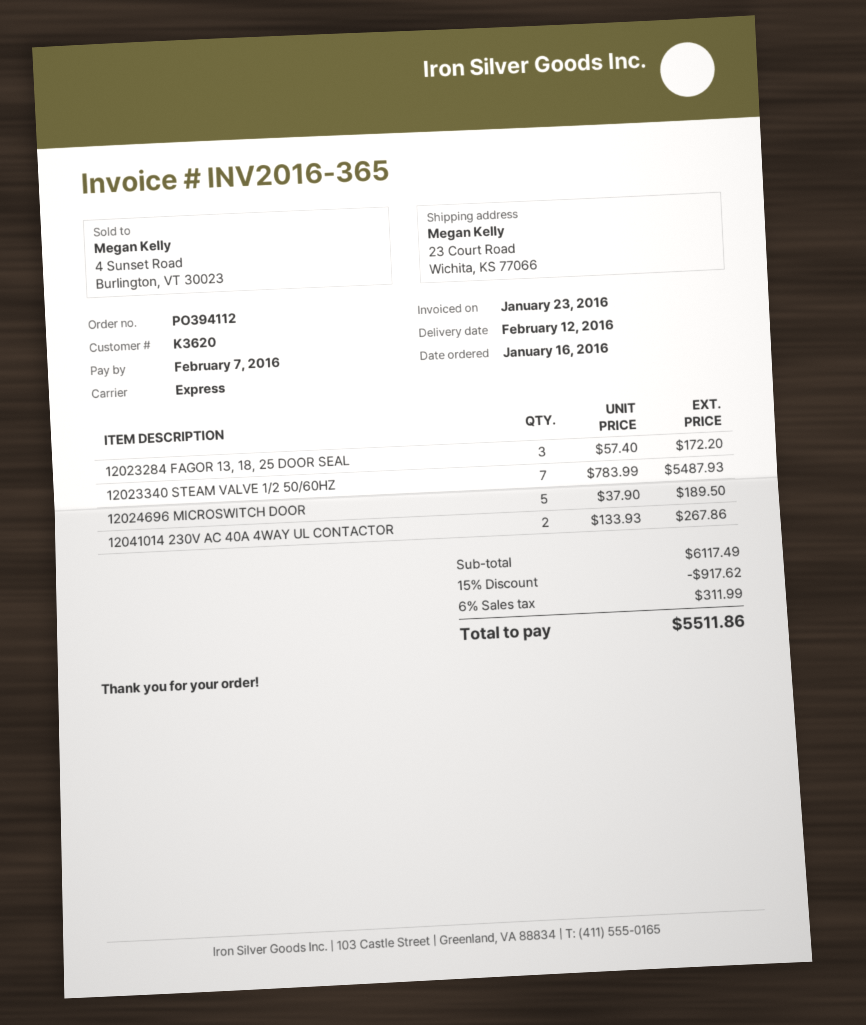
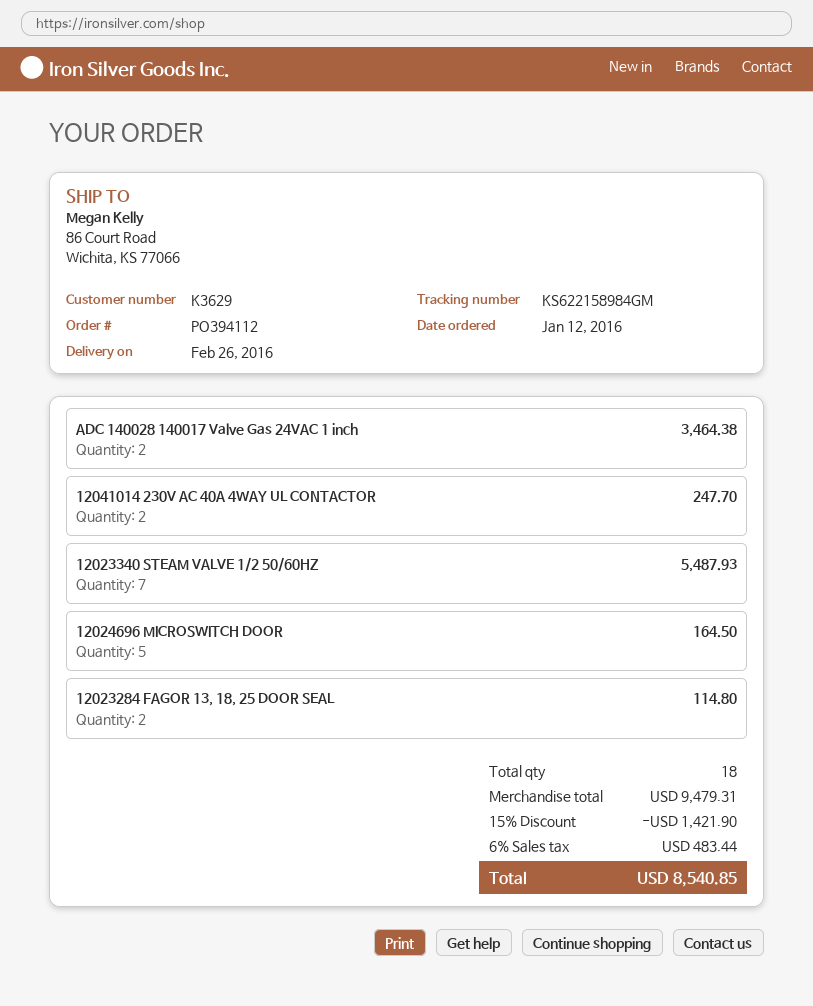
order date: 2016-01-16 -> 2016-01-12
delivery date: 2016-02-12 -> 2016-02-26
customer number: K3620 -> K3629
ship to: 23 Court Road, Wichita, KS 77066 -> 86 Court Road, Wichita, KS 77066
12023284 FAGOR 13, 18, 25 DOOR SEAL: 3 for 172.20 -> 2 for 114.80
12024696 MICROSWITCH DOOR: 5 for 189.50 -> 5 for 164.50
12041014 230V AC 40A 4WAY UL CONTACTOR: 2 for 267.86 -> 2 for 247.70
ADC 140028 140017 Valve Gas 24VAC 1 inch: none -> 2 for 3464.38
subtotal: 6117.49 -> 9479.31
discount: 15% = 917.62 -> 15% = 1421.90
tax: 6% = 311.99 -> 6% = 483.44
total: 5511.86 -> 8540.85

